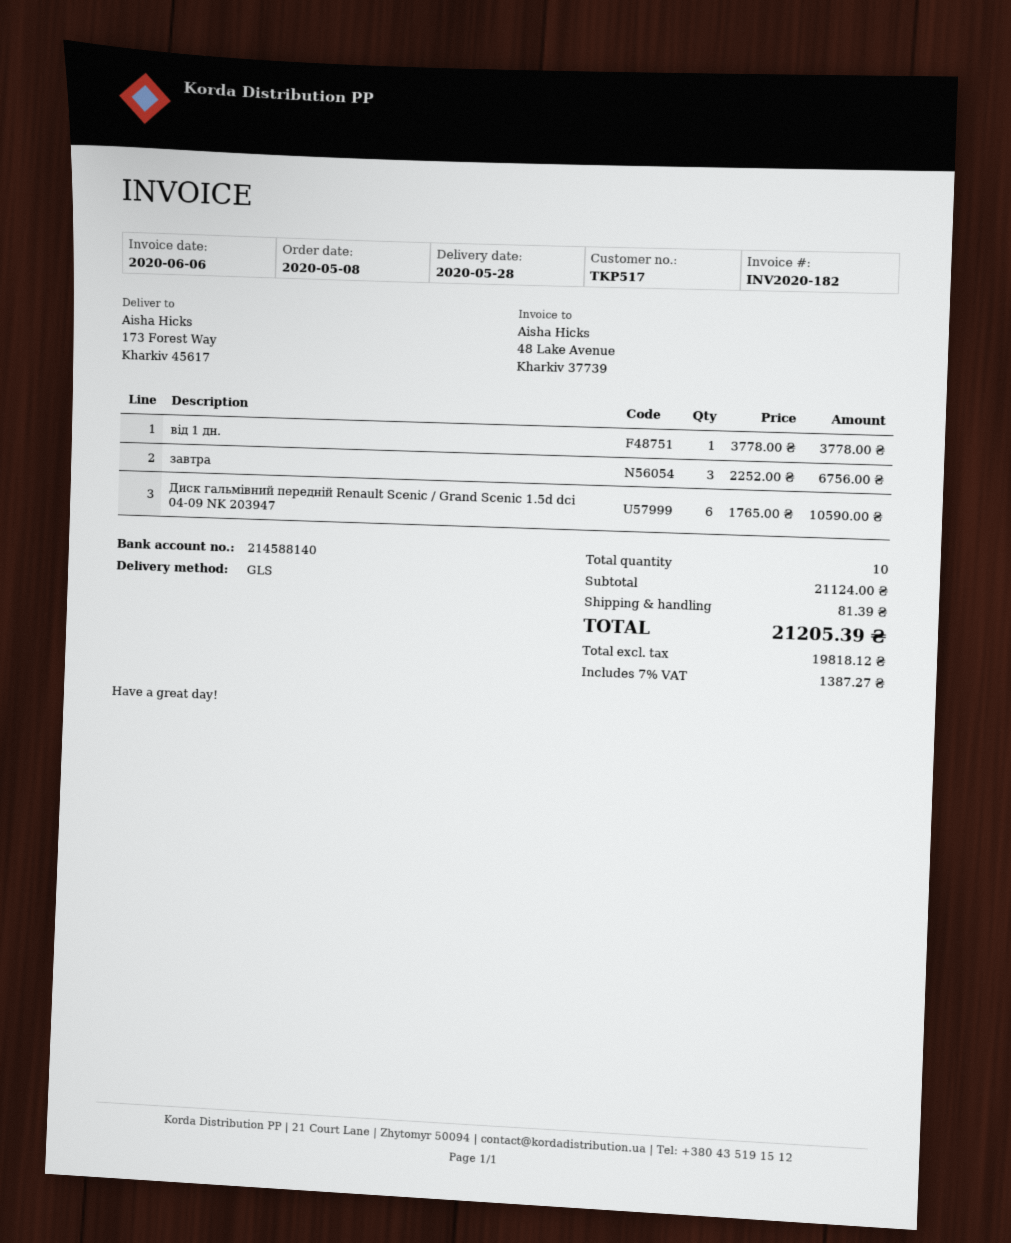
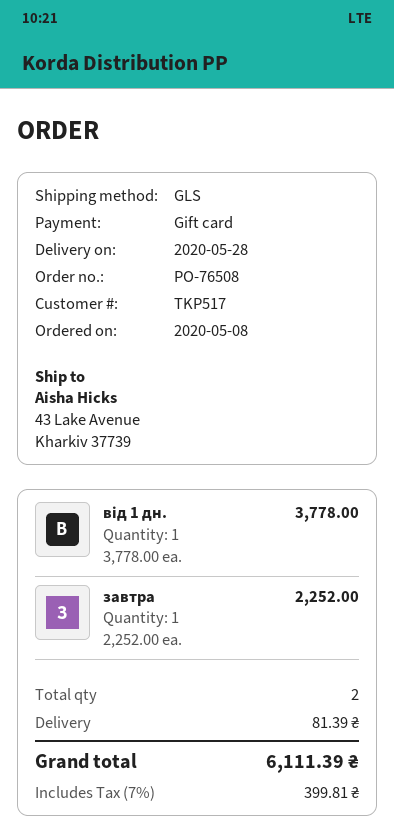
ship to: 173 Forest Way, Kharkiv 45617 -> 43 Lake Avenue, Kharkiv 37739
завтра: 3 x 2252.00 = 6756.00 -> 1 x 2252.00 = 2252.00
Диск гальмівний передній Renault Scenic / Grand Scenic 1.5d dci 04-09 NK 203947: 6 x 1765.00 = 10590.00 -> none
total quantity: 10 -> 2
tax: 7% = 1387.27 -> 7% = 399.81
total: 21205.39 -> 6111.39

